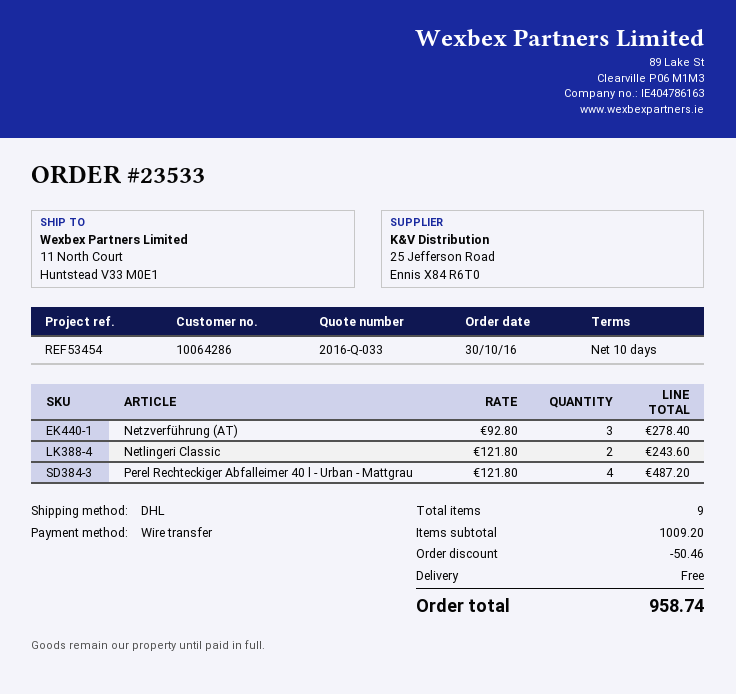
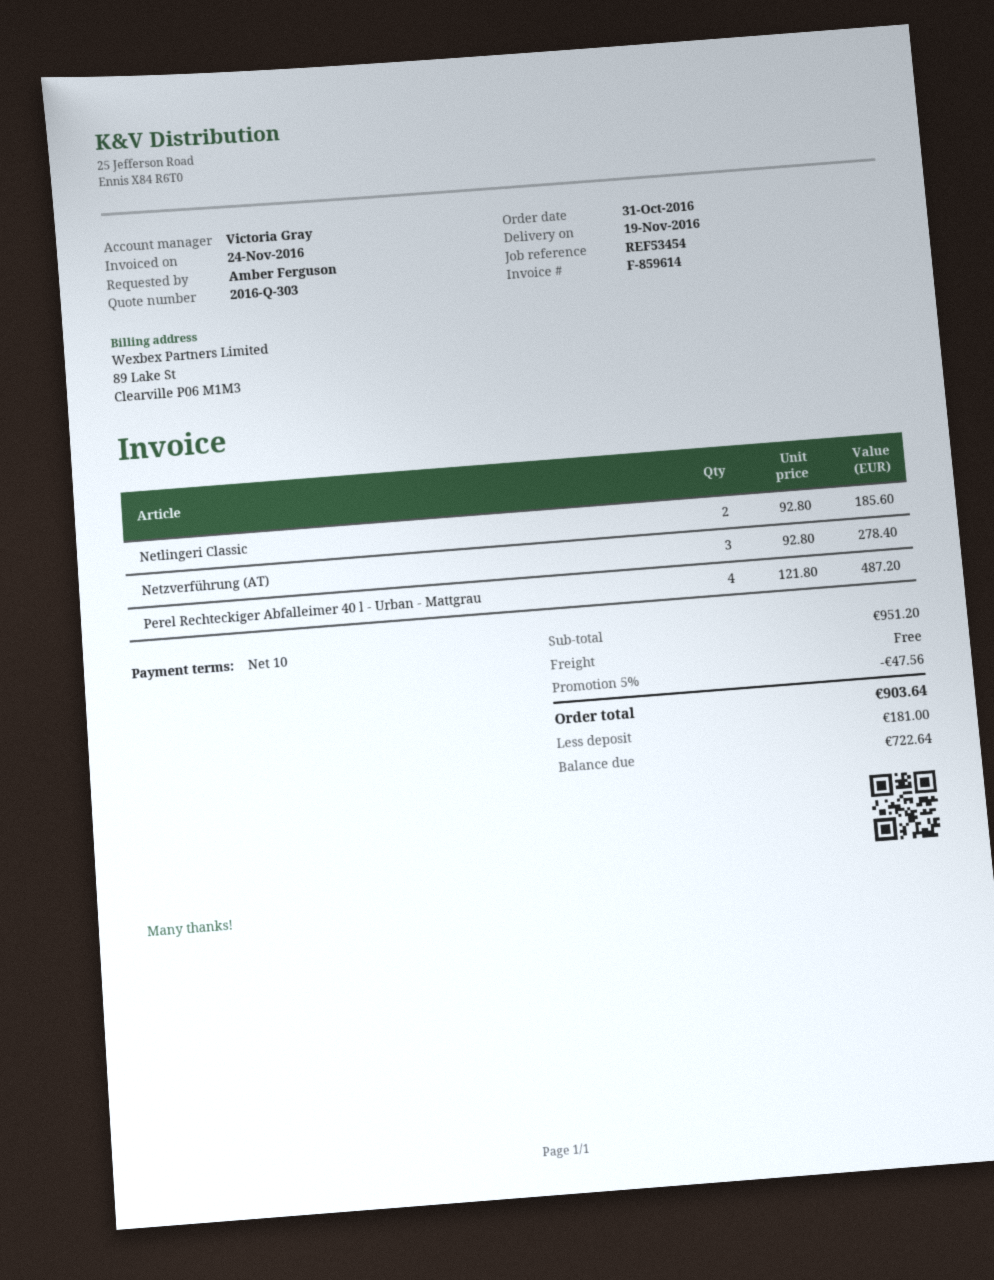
quote number: 2016-Q-033 -> 2016-Q-303
order date: 2016-10-30 -> 2016-10-31
Netlingeri Classic: 2 x 121.80 = 243.60 -> 2 x 92.80 = 185.60
subtotal: 1009.20 -> 951.20
discount: 50.46 -> 47.56
total: 958.74 -> 903.64

